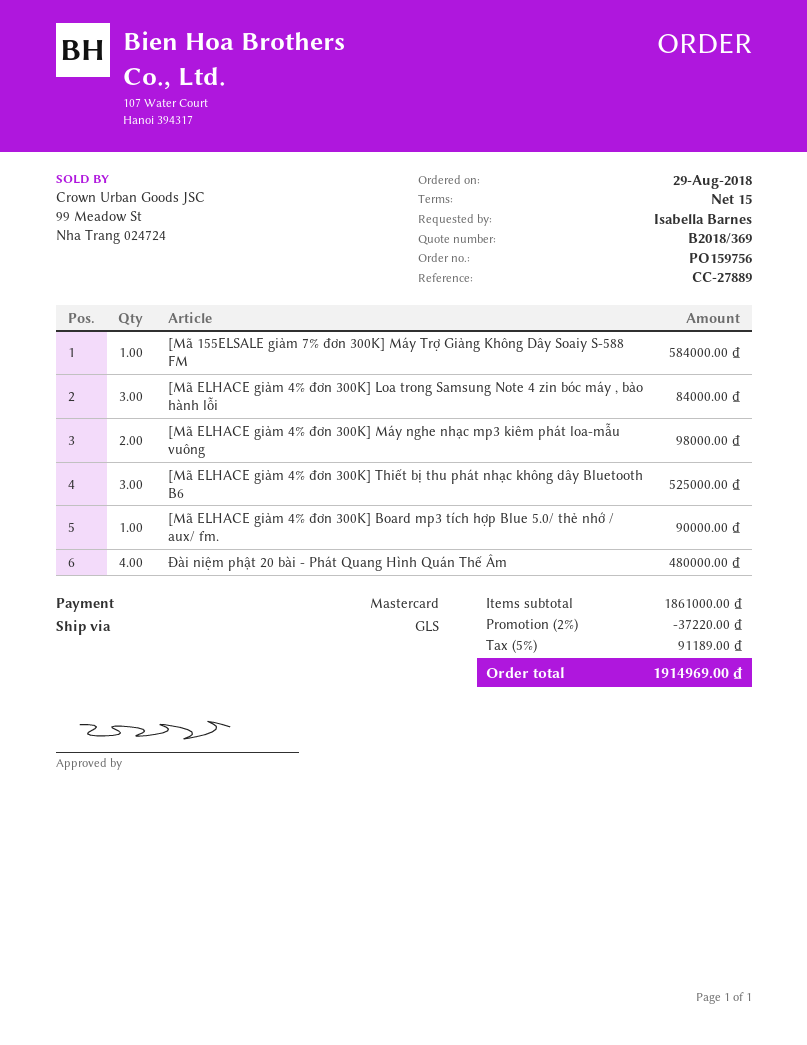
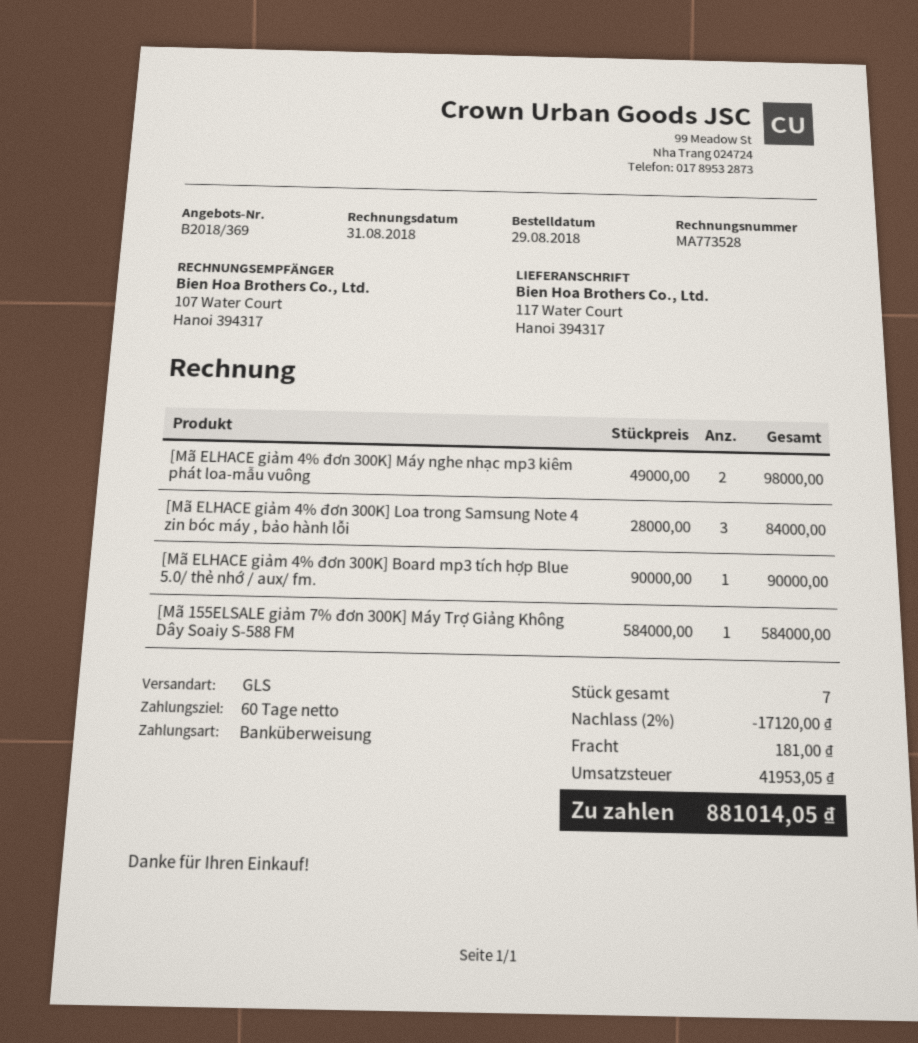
payment terms: 15 days -> 60 days
payment method: Mastercard -> bank transfer
[Mã ELHACE giảm 4% đơn 300K] Thiết bị thu phát nhạc không dây Bluetooth B6: 3 for 525000.00 -> none
Đài niệm phật 20 bài - Phát Quang Hình Quán Thế Âm: 4 for 480000.00 -> none
discount: 2% = 37220.00 -> 2% = 17120.00
shipping: none -> 181.00
tax: 91189.00 -> 41953.05
total: 1914969.00 -> 881014.05

